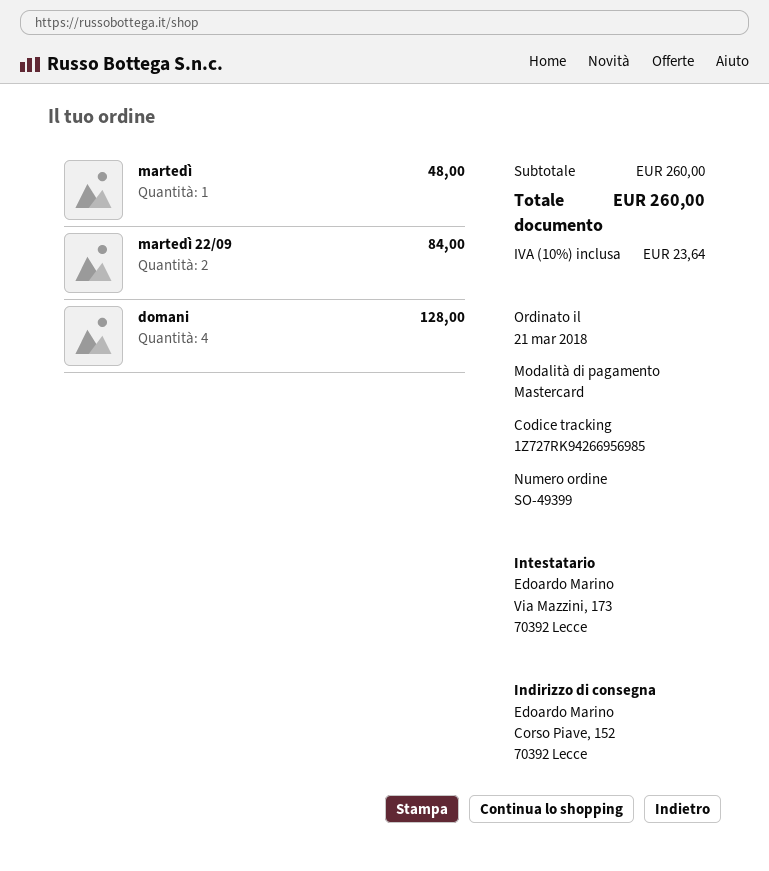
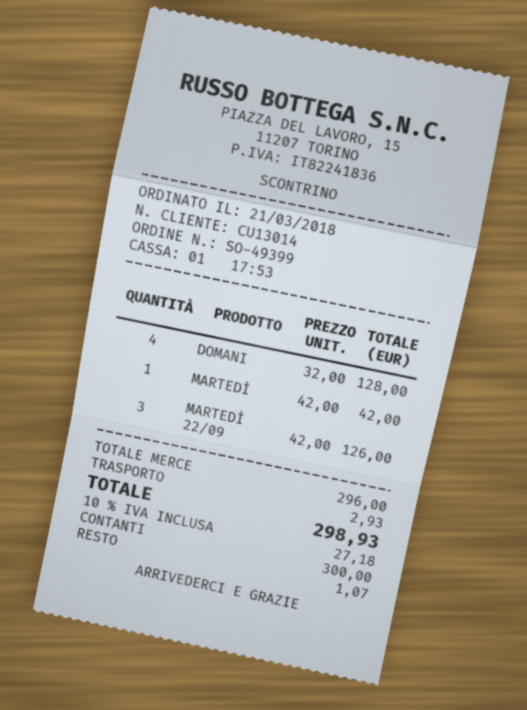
payment method: Mastercard -> cash
martedì: 1 for 48.00 -> 1 for 42.00
martedì 22/09: 2 for 84.00 -> 3 for 126.00
subtotal: 260.00 -> 296.00
shipping: none -> 2.93
tax: 10% = 23.64 -> 10% = 27.18
total: 260.00 -> 298.93

